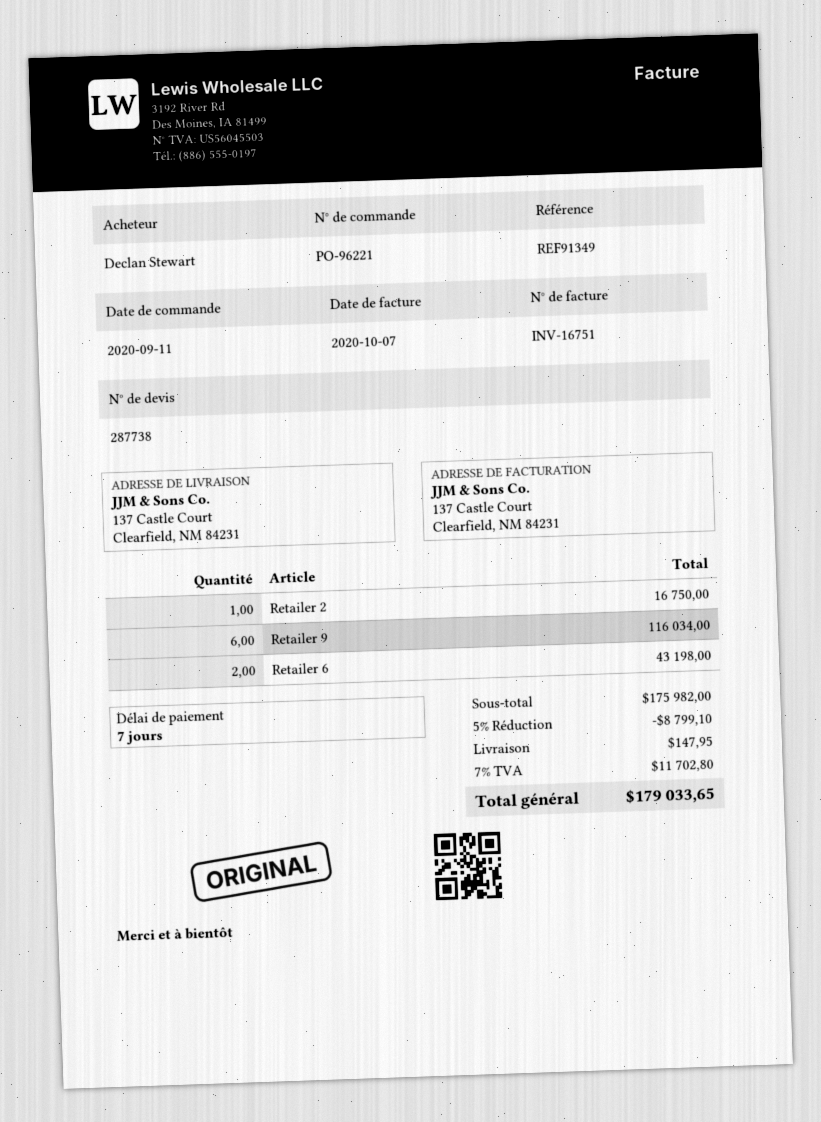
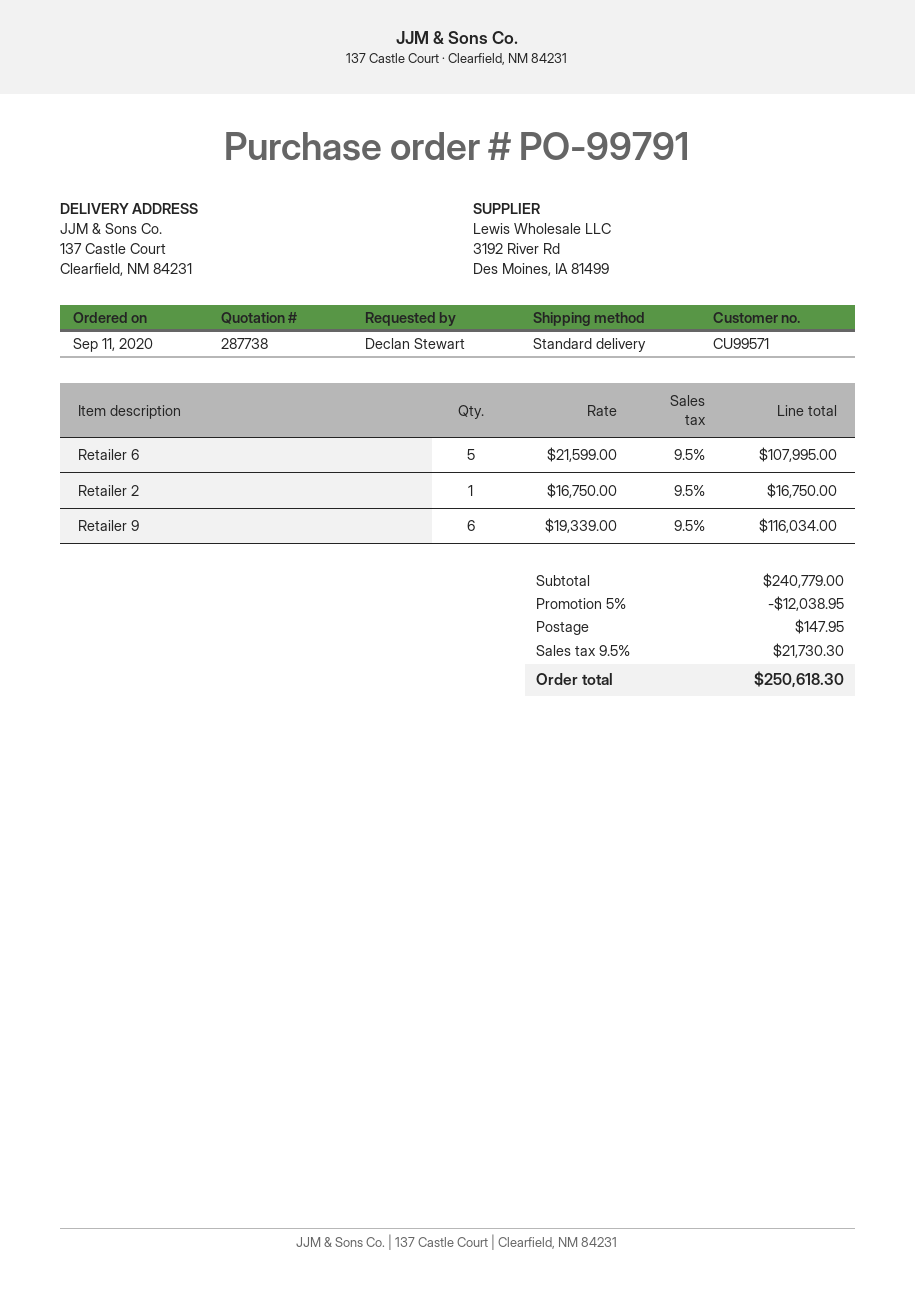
order number: PO-96221 -> PO-99791
Retailer 6: 2 for 43198.00 -> 5 for 107995.00
subtotal: 175982.00 -> 240779.00
discount: 5% = 8799.10 -> 5% = 12038.95
tax: 7% = 11702.80 -> 9.5% = 21730.30
total: 179033.65 -> 250618.30

